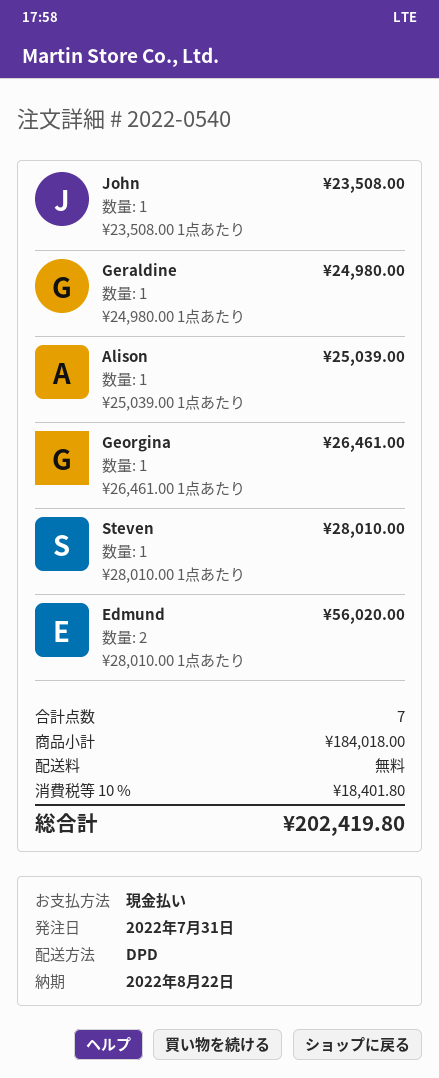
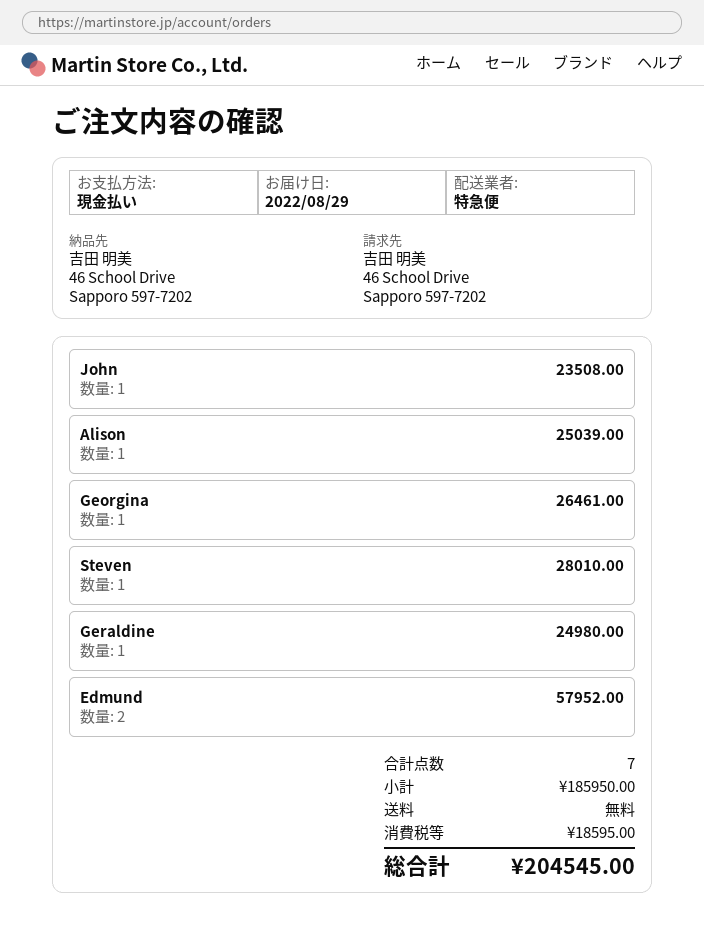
delivery date: 2022-08-22 -> 2022-08-29
shipping method: DPD -> express
Edmund: 2 for 56020.00 -> 2 for 57952.00
subtotal: 184018.00 -> 185950.00
tax: 18401.80 -> 18595.00
total: 202419.80 -> 204545.00

